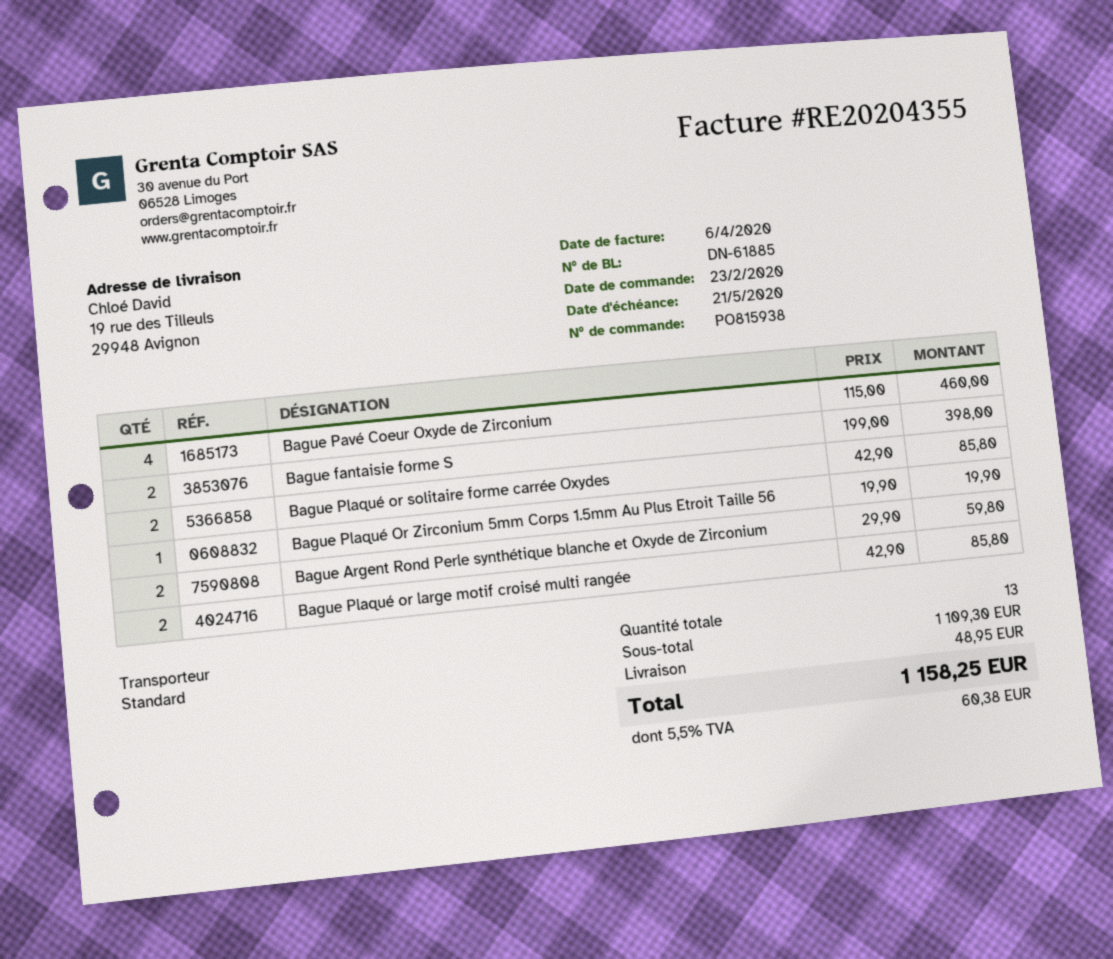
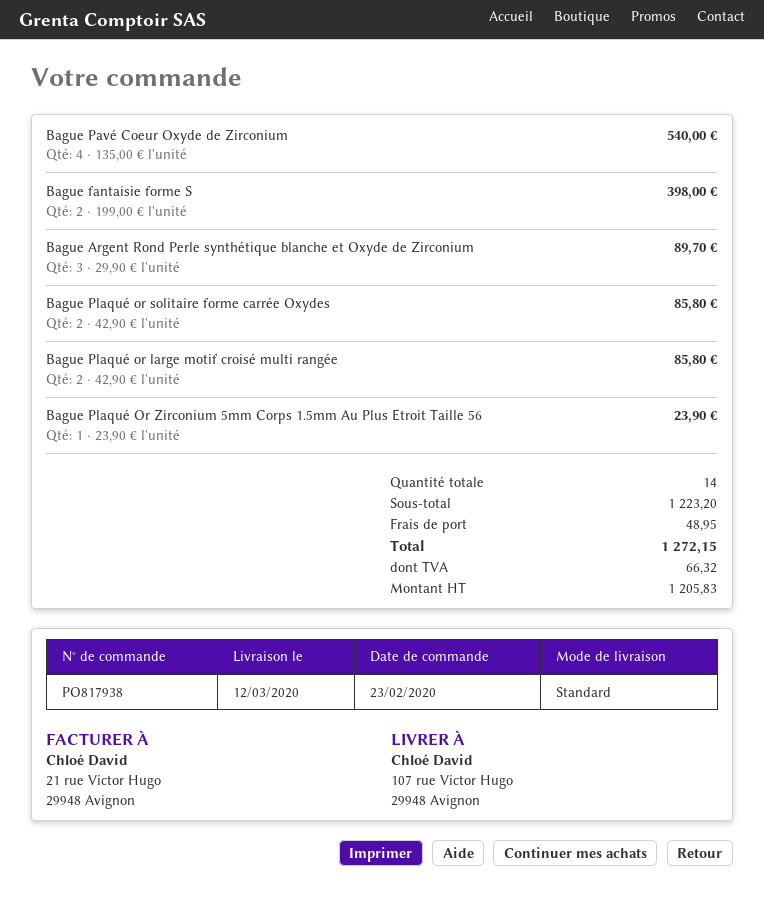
order number: PO815938 -> PO817938
ship to: 19 rue des Tilleuls, 29948 Avignon -> 107 rue Victor Hugo, 29948 Avignon
Bague Pavé Coeur Oxyde de Zirconium: 4 x 115.00 = 460.00 -> 4 x 135.00 = 540.00
Bague Plaqué Or Zirconium 5mm Corps 1.5mm Au Plus Etroit Taille 56: 1 x 19.90 = 19.90 -> 1 x 23.90 = 23.90
Bague Argent Rond Perle synthétique blanche et Oxyde de Zirconium: 2 x 29.90 = 59.80 -> 3 x 29.90 = 89.70
total quantity: 13 -> 14
subtotal: 1109.30 -> 1223.20
tax: 60.38 -> 66.32
total: 1158.25 -> 1272.15

